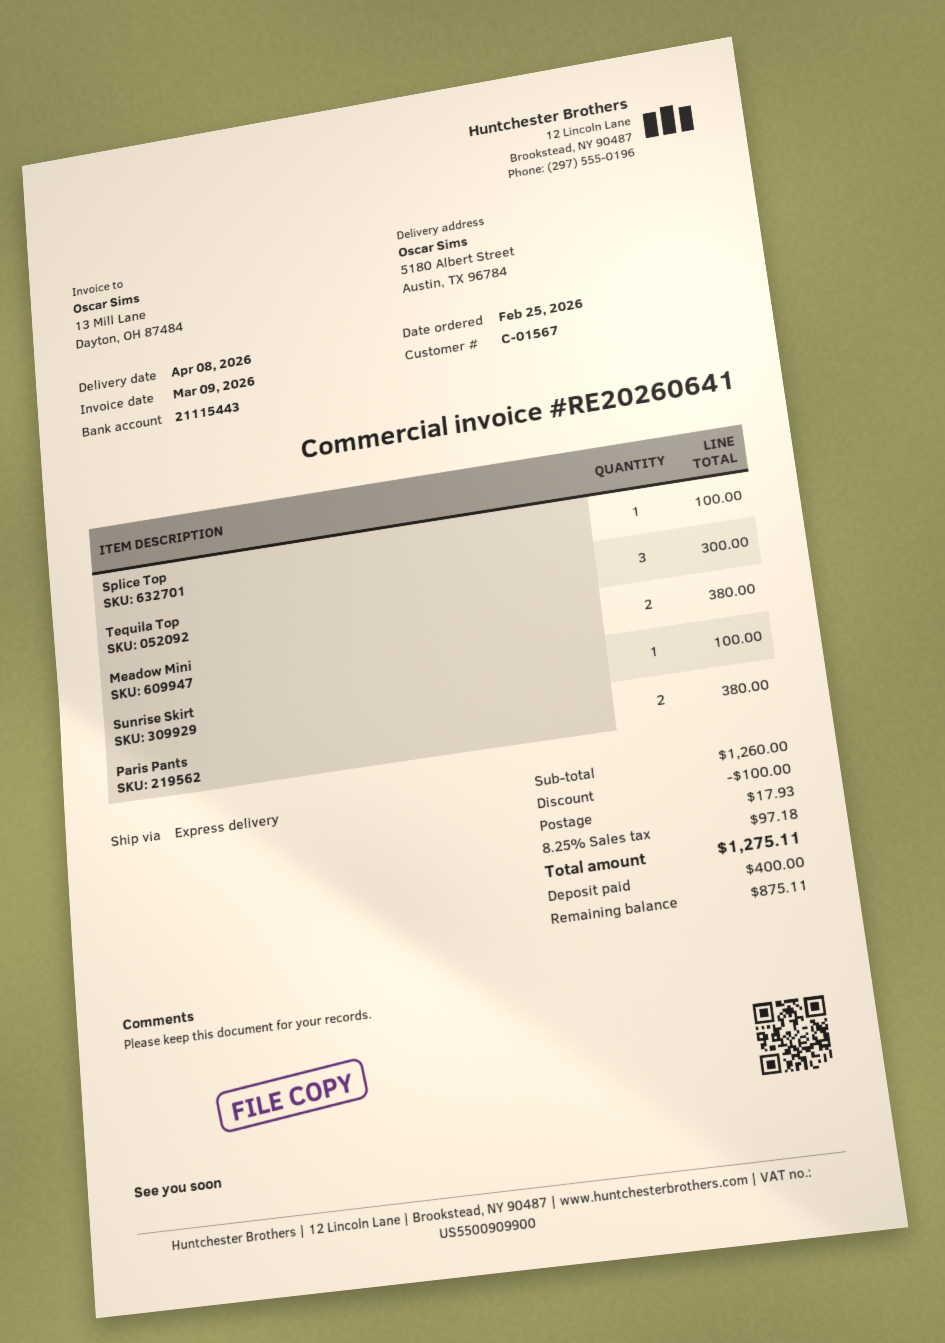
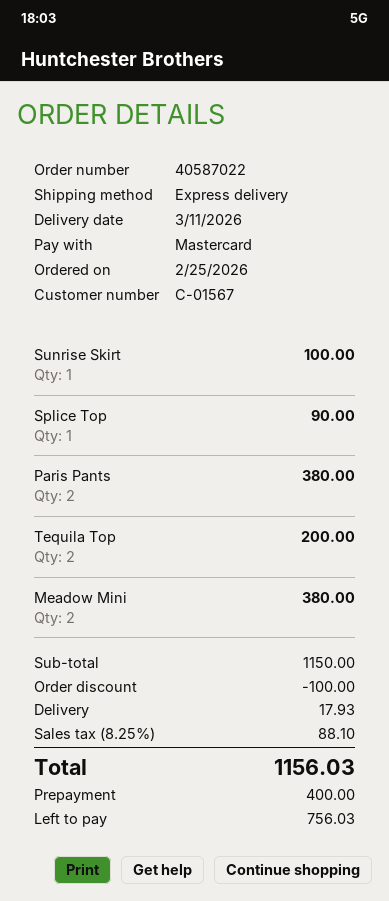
delivery date: 2026-04-08 -> 2026-03-11
Splice Top: 1 for 100.00 -> 1 for 90.00
Tequila Top: 3 for 300.00 -> 2 for 200.00
subtotal: 1260.00 -> 1150.00
tax: 8.25% = 97.18 -> 8.25% = 88.10
total: 1275.11 -> 1156.03
balance: 875.11 -> 756.03

